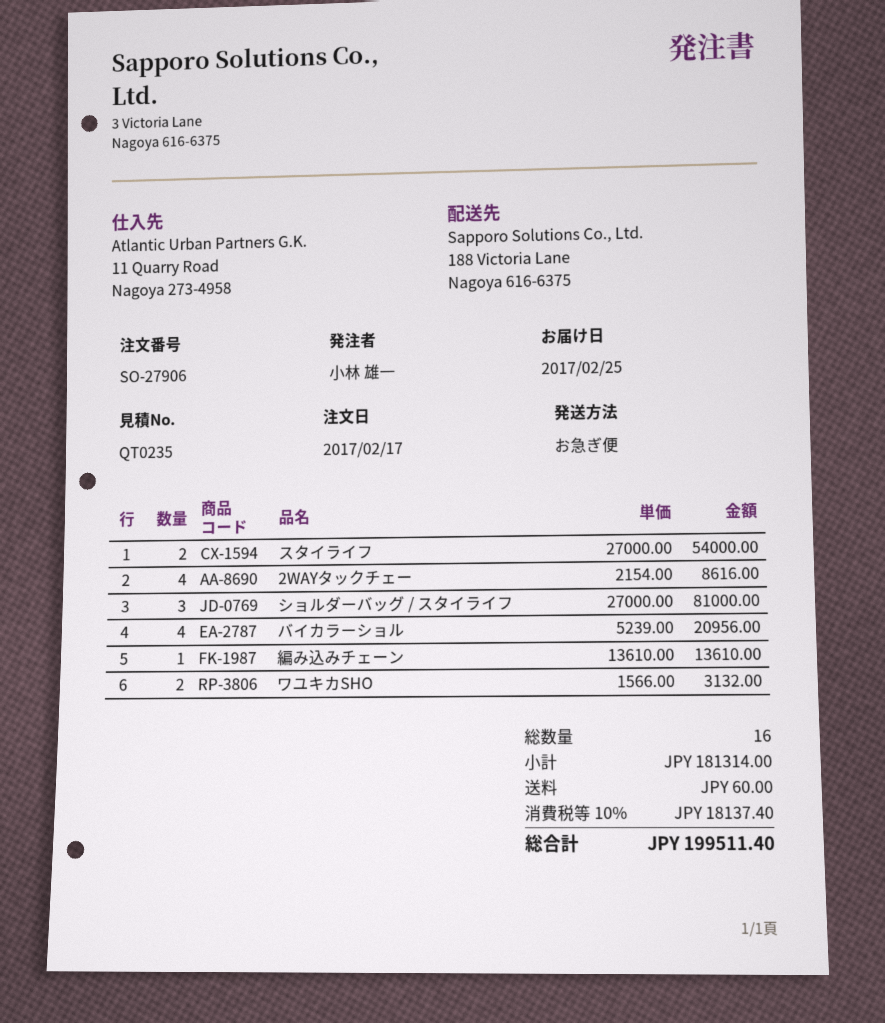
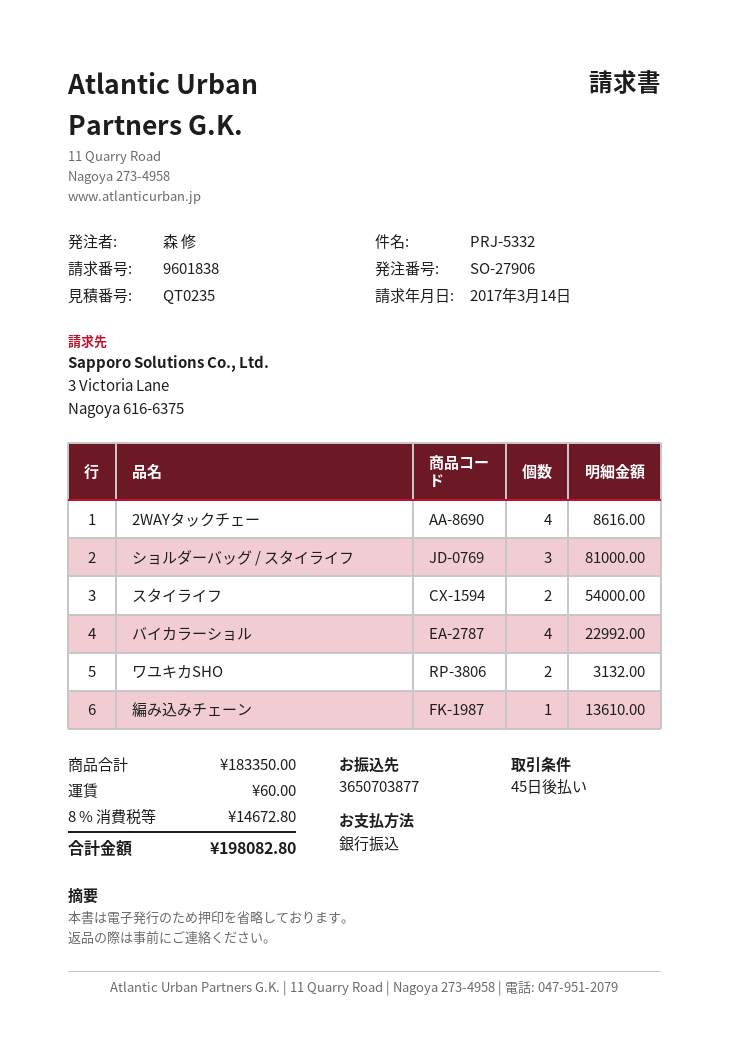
ordered by: 小林 雄一 -> 森 修
バイカラーショル: 4 for 20956.00 -> 4 for 22992.00
subtotal: 181314.00 -> 183350.00
tax: 10% = 18137.40 -> 8% = 14672.80
total: 199511.40 -> 198082.80

